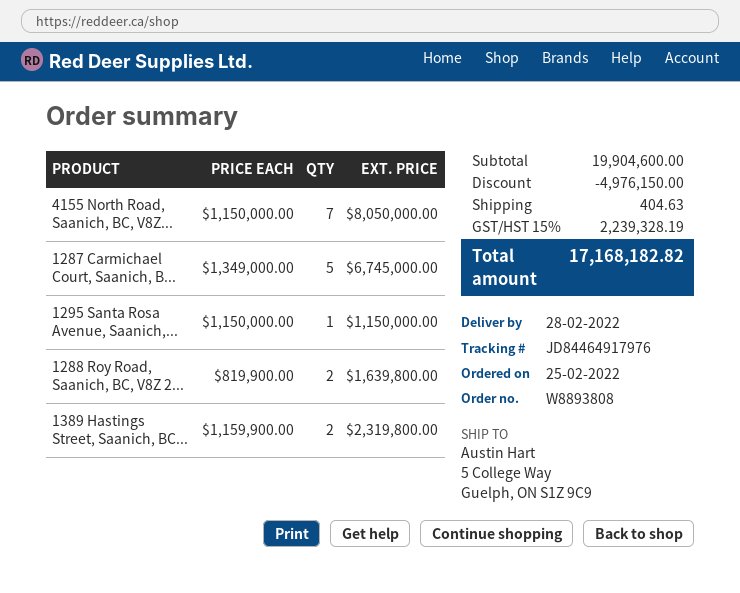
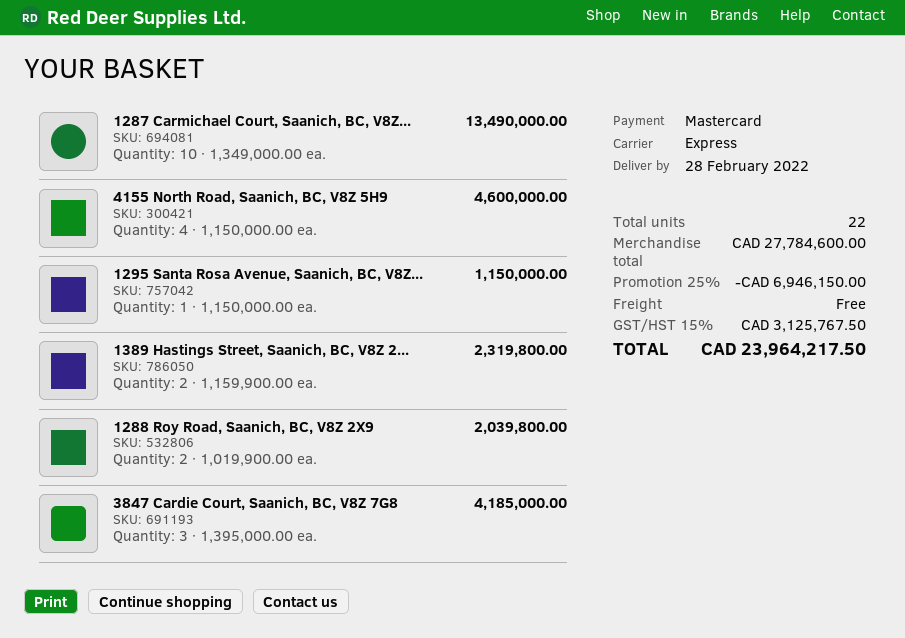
4155 North Road, Saanich, BC, V8Z...: 7 x 1150000.00 = 8050000.00 -> 4 x 1150000.00 = 4600000.00
1287 Carmichael Court, Saanich, B...: 5 x 1349000.00 = 6745000.00 -> 10 x 1349000.00 = 13490000.00
1288 Roy Road, Saanich, BC, V8Z 2...: 2 x 819900.00 = 1639800.00 -> 2 x 1019900.00 = 2039800.00
3847 Cardie Court, Saanich, BC, V8Z 7G8: none -> 3 x 1395000.00 = 4185000.00
subtotal: 19904600.00 -> 27784600.00
discount: 4976150.00 -> 6946150.00
shipping: 404.63 -> 0.00
tax: 15% = 2239328.19 -> 15% = 3125767.50
total: 17168182.82 -> 23964217.50

